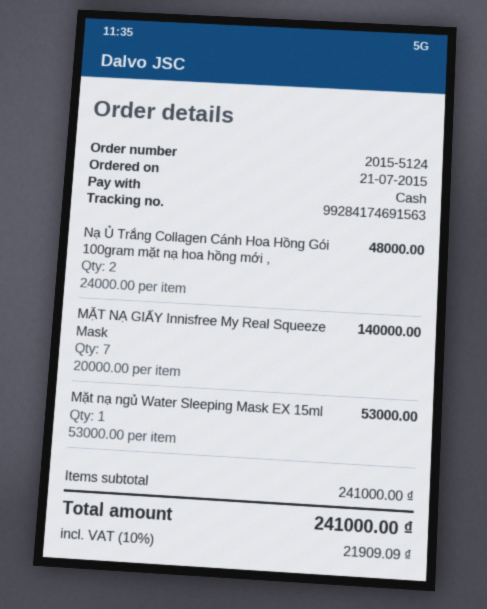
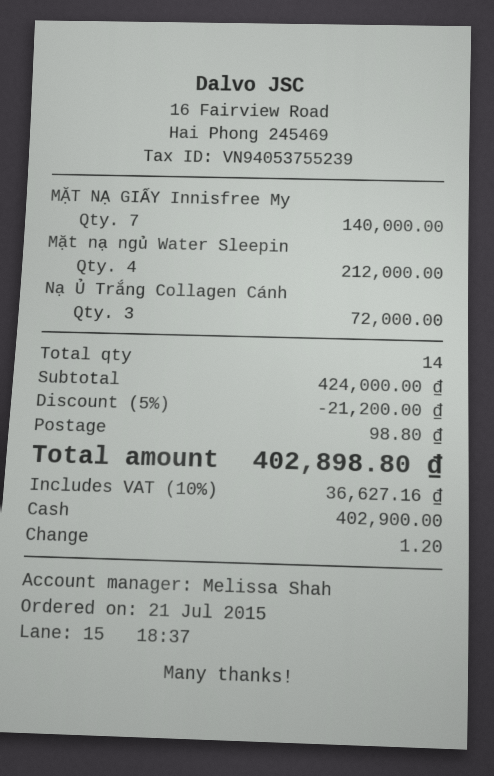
Nạ Ủ Trắng Collagen Cánh Hoa Hồng Gói 100gram mặt nạ hoa hồng mới ,: 2 for 48000.00 -> 3 for 72000.00
Mặt nạ ngủ Water Sleeping Mask EX 15ml: 1 for 53000.00 -> 4 for 212000.00
subtotal: 241000.00 -> 424000.00
discount: none -> 5% = 21200.00
shipping: none -> 98.80
tax: 10% = 21909.09 -> 10% = 36627.16
total: 241000.00 -> 402898.80

